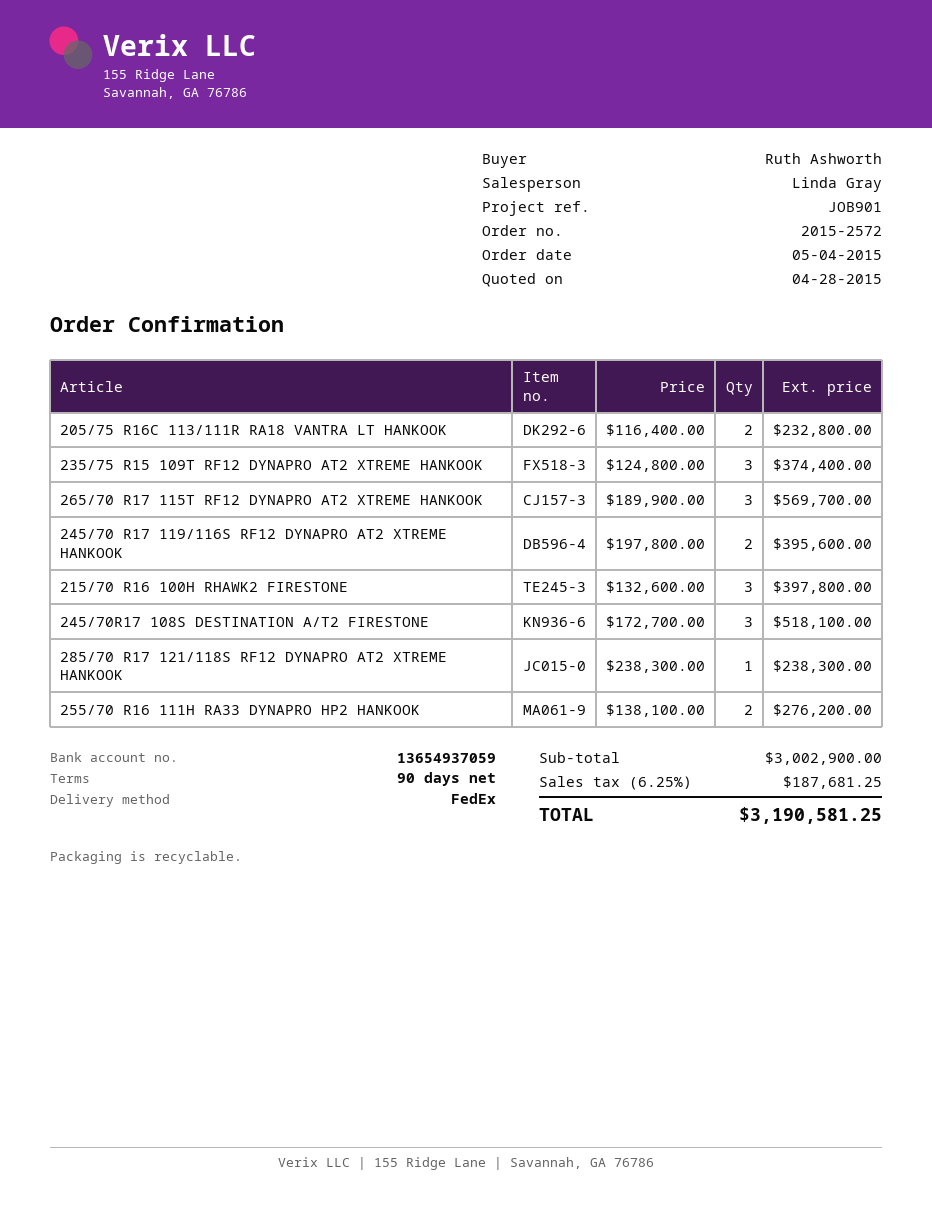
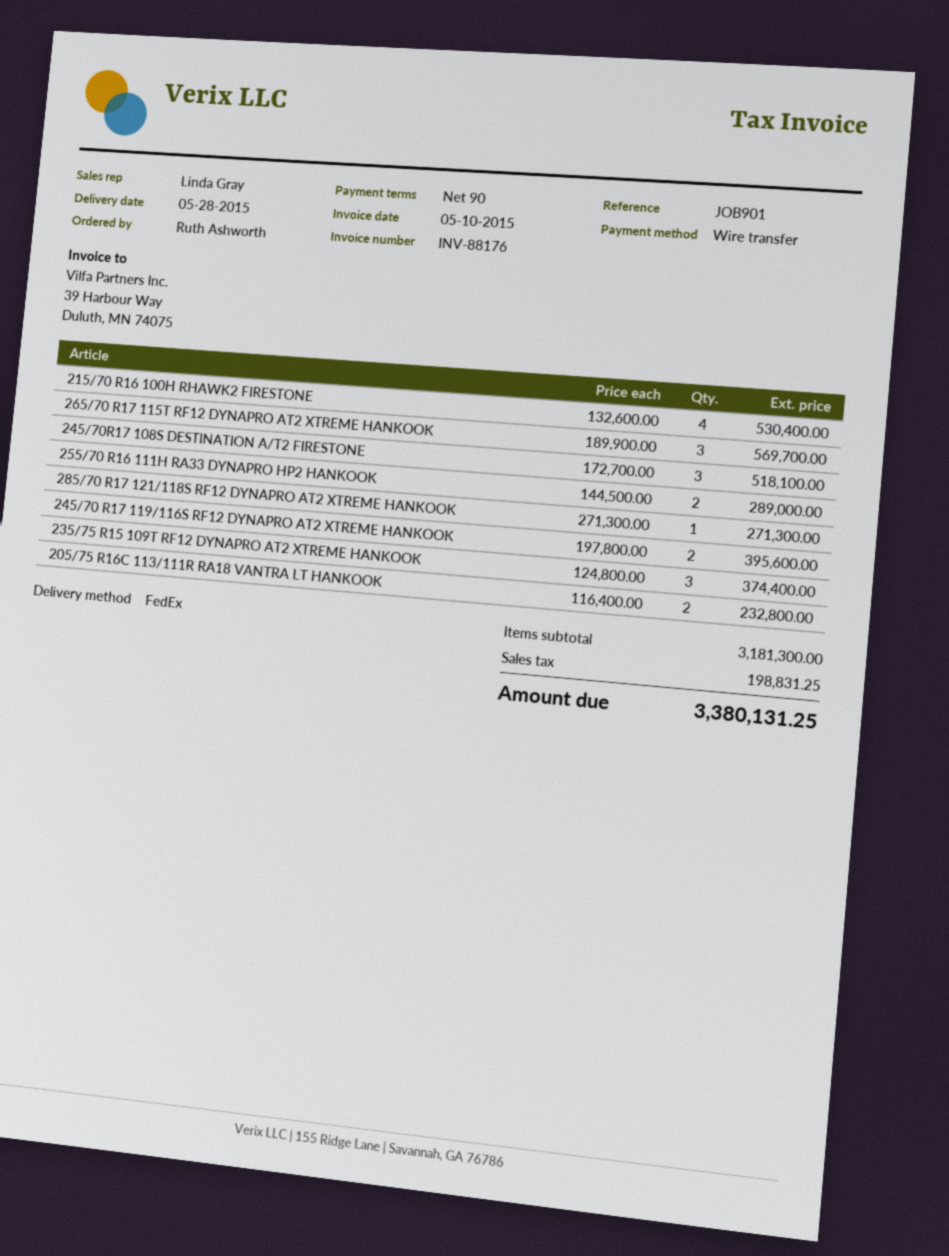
215/70 R16 100H RHAWK2 FIRESTONE: 3 x 132600.00 = 397800.00 -> 4 x 132600.00 = 530400.00
285/70 R17 121/118S RF12 DYNAPRO AT2 XTREME HANKOOK: 1 x 238300.00 = 238300.00 -> 1 x 271300.00 = 271300.00
255/70 R16 111H RA33 DYNAPRO HP2 HANKOOK: 2 x 138100.00 = 276200.00 -> 2 x 144500.00 = 289000.00
subtotal: 3002900.00 -> 3181300.00
tax: 187681.25 -> 198831.25
total: 3190581.25 -> 3380131.25

